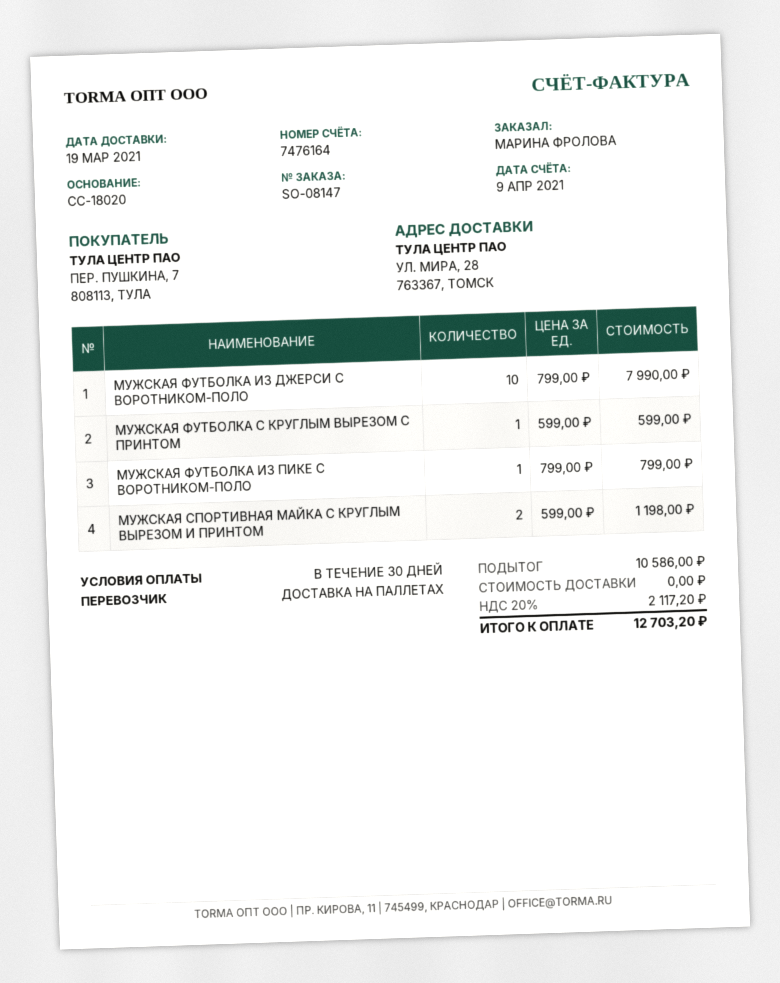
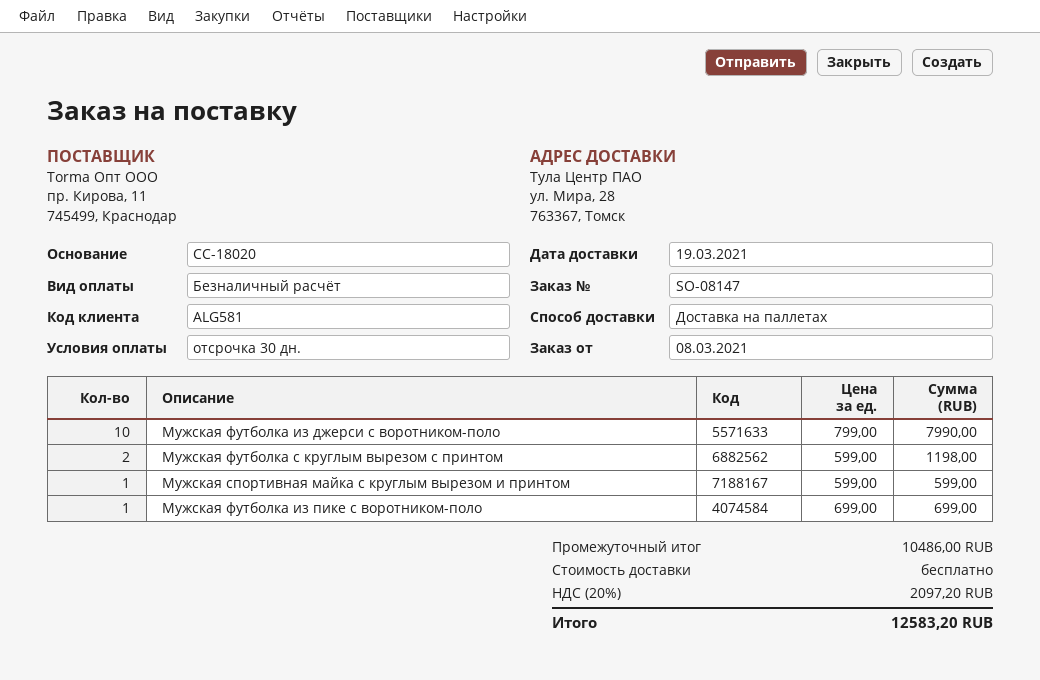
МУЖСКАЯ ФУТБОЛКА С КРУГЛЫМ ВЫРЕЗОМ С ПРИНТОМ: 1 x 599.00 = 599.00 -> 2 x 599.00 = 1198.00
МУЖСКАЯ ФУТБОЛКА ИЗ ПИКЕ С ВОРОТНИКОМ-ПОЛО: 1 x 799.00 = 799.00 -> 1 x 699.00 = 699.00
МУЖСКАЯ СПОРТИВНАЯ МАЙКА С КРУГЛЫМ ВЫРЕЗОМ И ПРИНТОМ: 2 x 599.00 = 1198.00 -> 1 x 599.00 = 599.00
subtotal: 10586.00 -> 10486.00
tax: 20% = 2117.20 -> 20% = 2097.20
total: 12703.20 -> 12583.20

